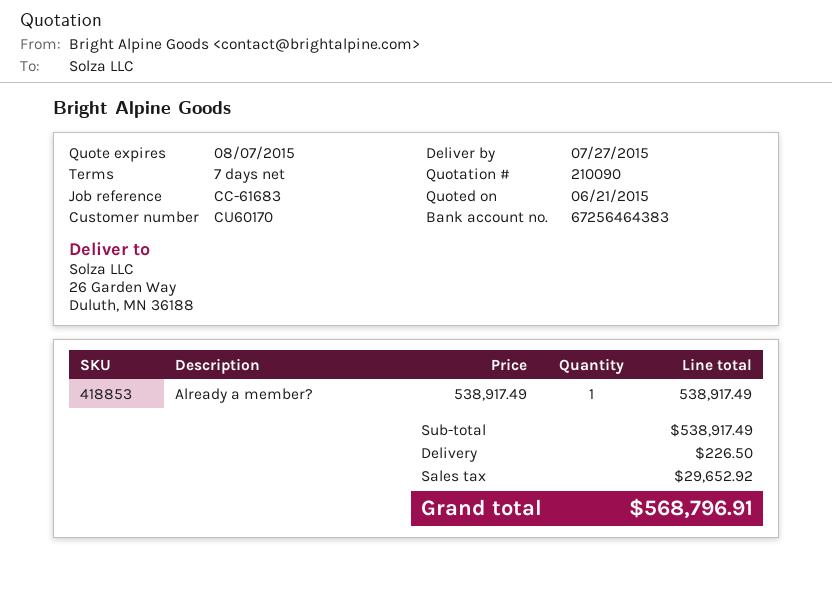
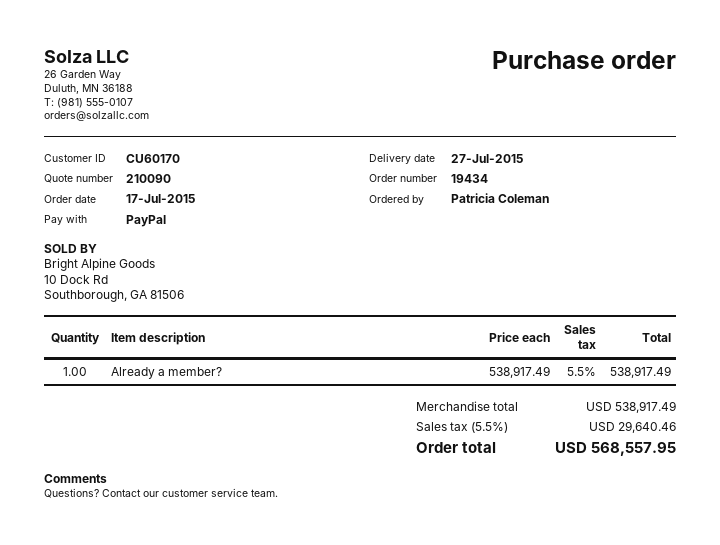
shipping: 226.50 -> none
tax: 29652.92 -> 29640.46
total: 568796.91 -> 568557.95

